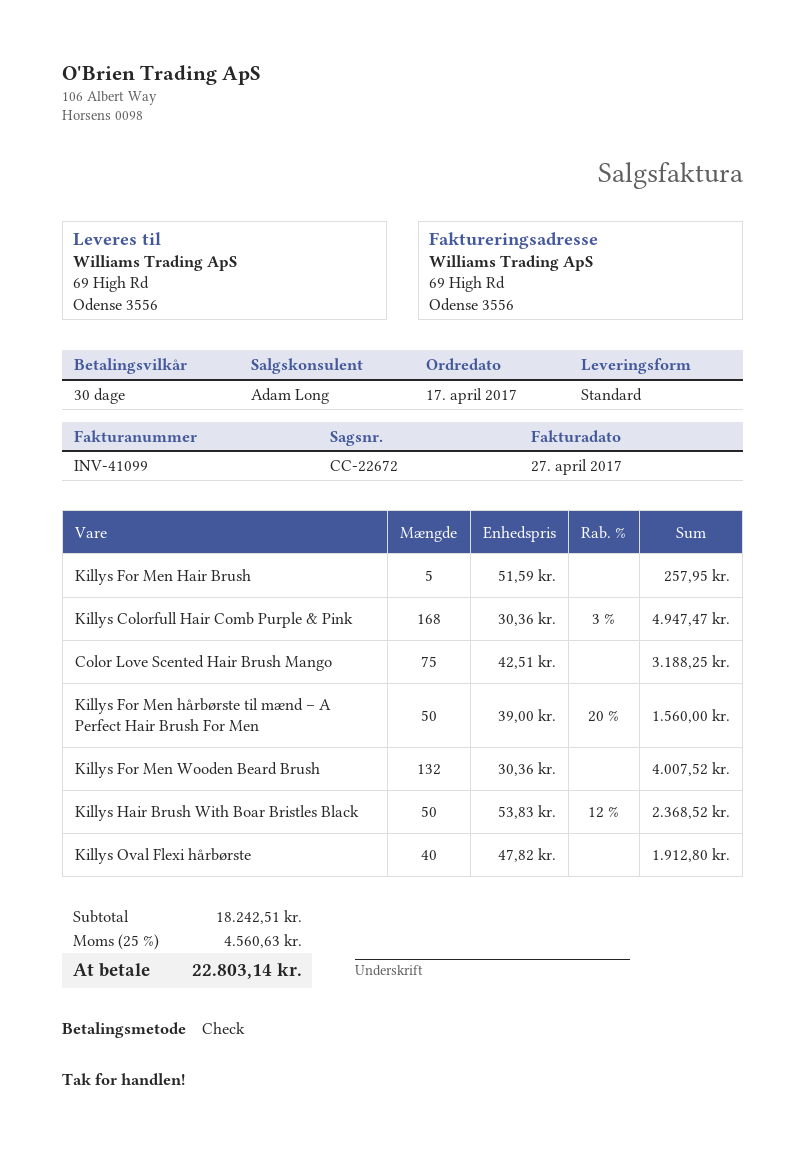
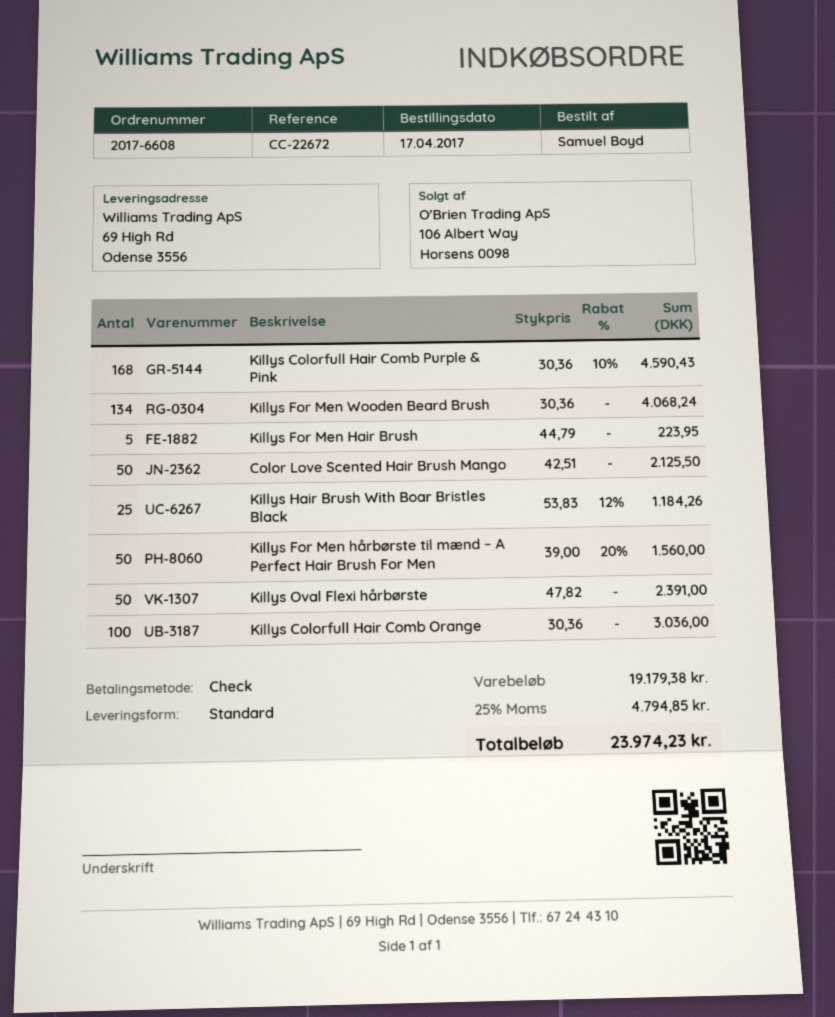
Killys For Men Hair Brush: 5 x 51.59 = 257.95 -> 5 x 44.79 = 223.95
Killys Colorfull Hair Comb Purple & Pink: 168 x 30.36 - 3% = 4947.47 -> 168 x 30.36 - 10% = 4590.43
Color Love Scented Hair Brush Mango: 75 x 42.51 = 3188.25 -> 50 x 42.51 = 2125.50
Killys For Men Wooden Beard Brush: 132 x 30.36 = 4007.52 -> 134 x 30.36 = 4068.24
Killys Hair Brush With Boar Bristles Black: 50 x 53.83 - 12% = 2368.52 -> 25 x 53.83 - 12% = 1184.26
Killys Oval Flexi hårbørste: 40 x 47.82 = 1912.80 -> 50 x 47.82 = 2391.00
Killys Colorfull Hair Comb Orange: none -> 100 x 30.36 = 3036.00
subtotal: 18242.51 -> 19179.38
tax: 25% = 4560.63 -> 25% = 4794.85
total: 22803.14 -> 23974.23

